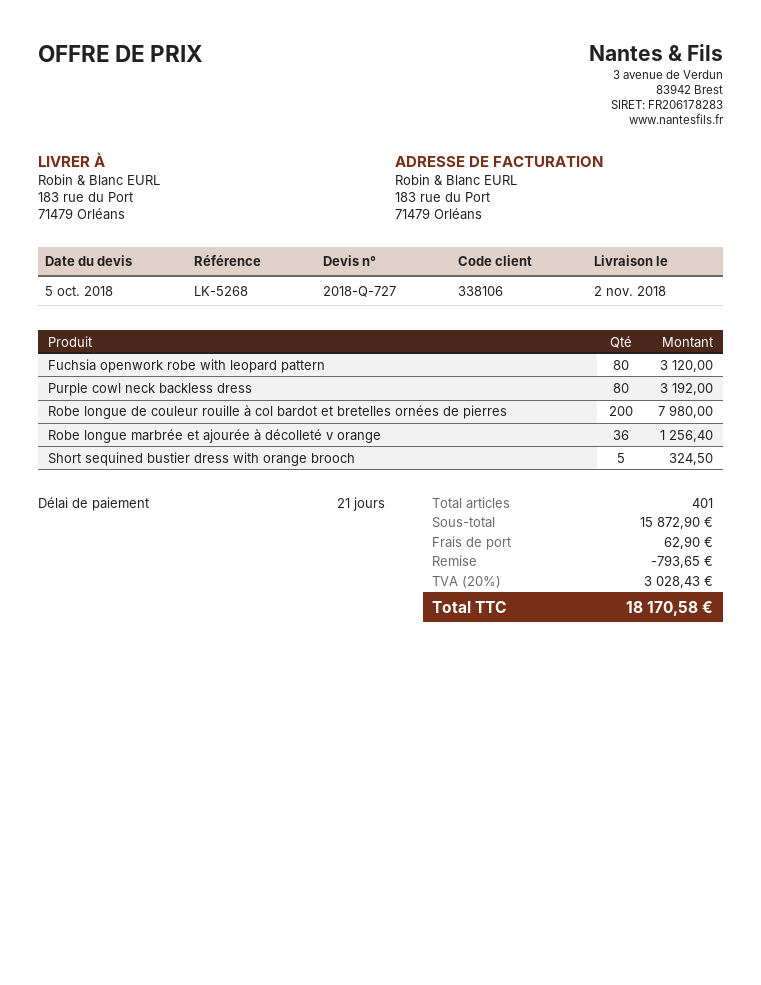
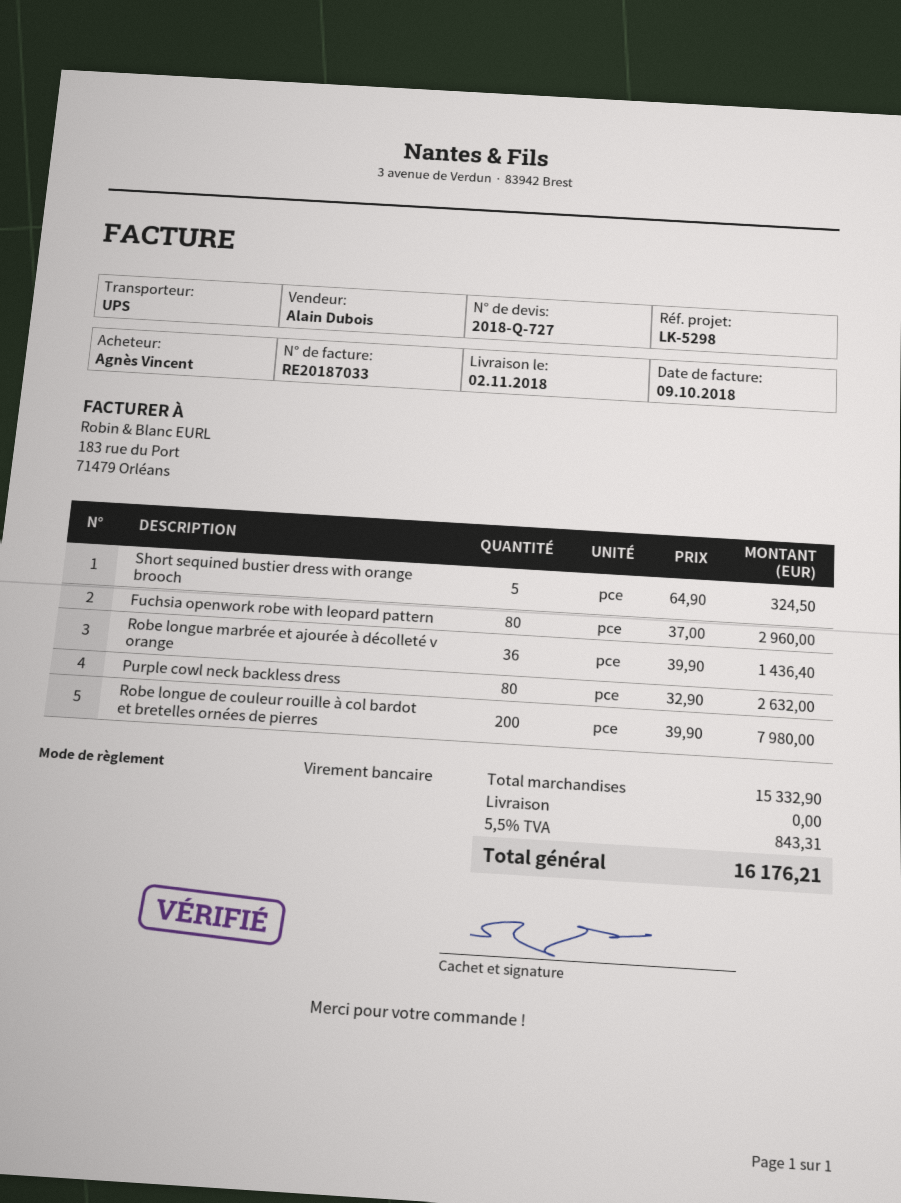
reference: LK-5268 -> LK-5298
Fuchsia openwork robe with leopard pattern: 80 for 3120.00 -> 80 for 2960.00
Purple cowl neck backless dress: 80 for 3192.00 -> 80 for 2632.00
Robe longue marbrée et ajourée à décolleté v orange: 36 for 1256.40 -> 36 for 1436.40
subtotal: 15872.90 -> 15332.90
discount: 793.65 -> none
shipping: 62.90 -> 0.00
tax: 20% = 3028.43 -> 5.5% = 843.31
total: 18170.58 -> 16176.21

